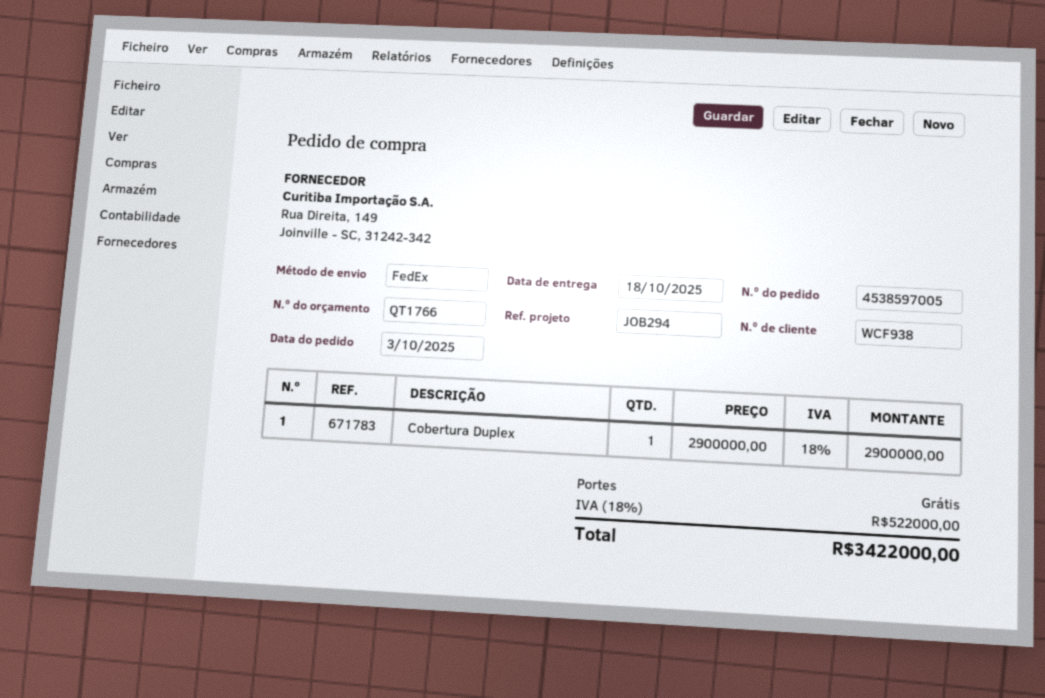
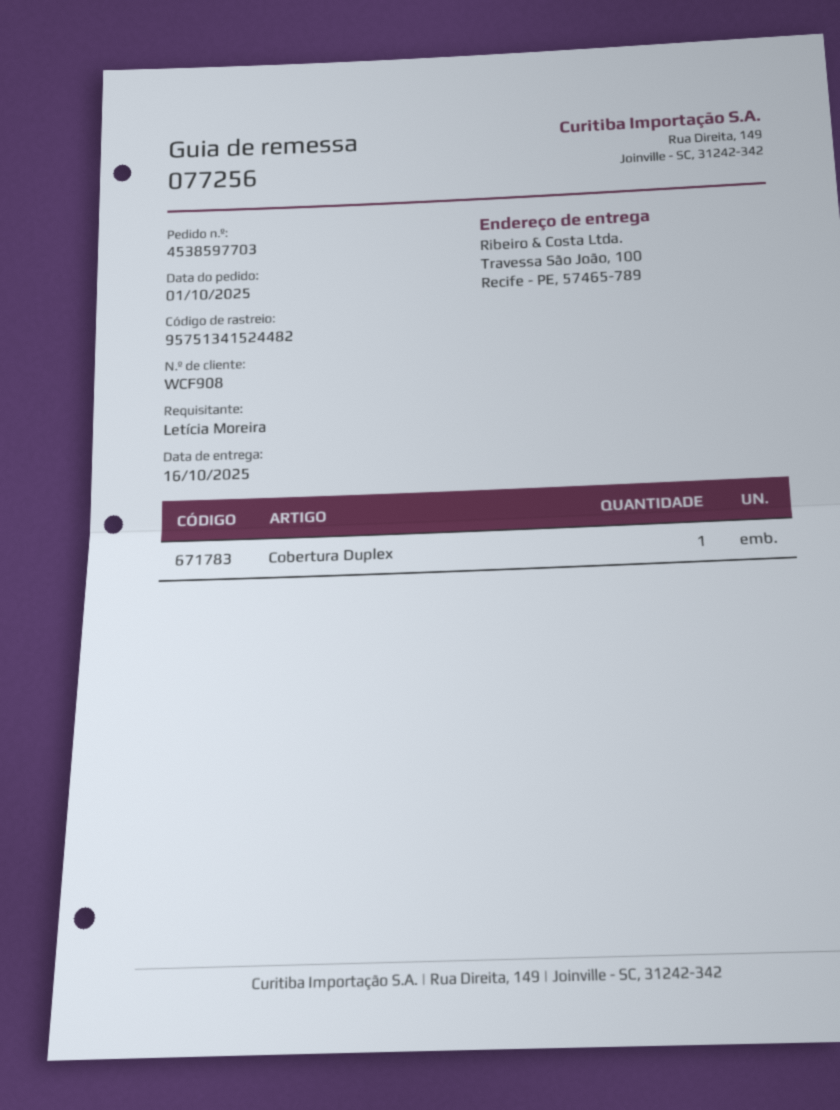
order number: 4538597005 -> 4538597703
order date: 2025-10-03 -> 2025-10-01
delivery date: 2025-10-18 -> 2025-10-16
customer number: WCF938 -> WCF908

